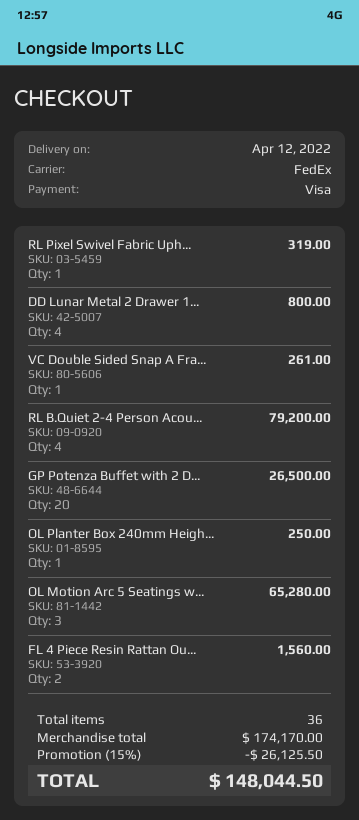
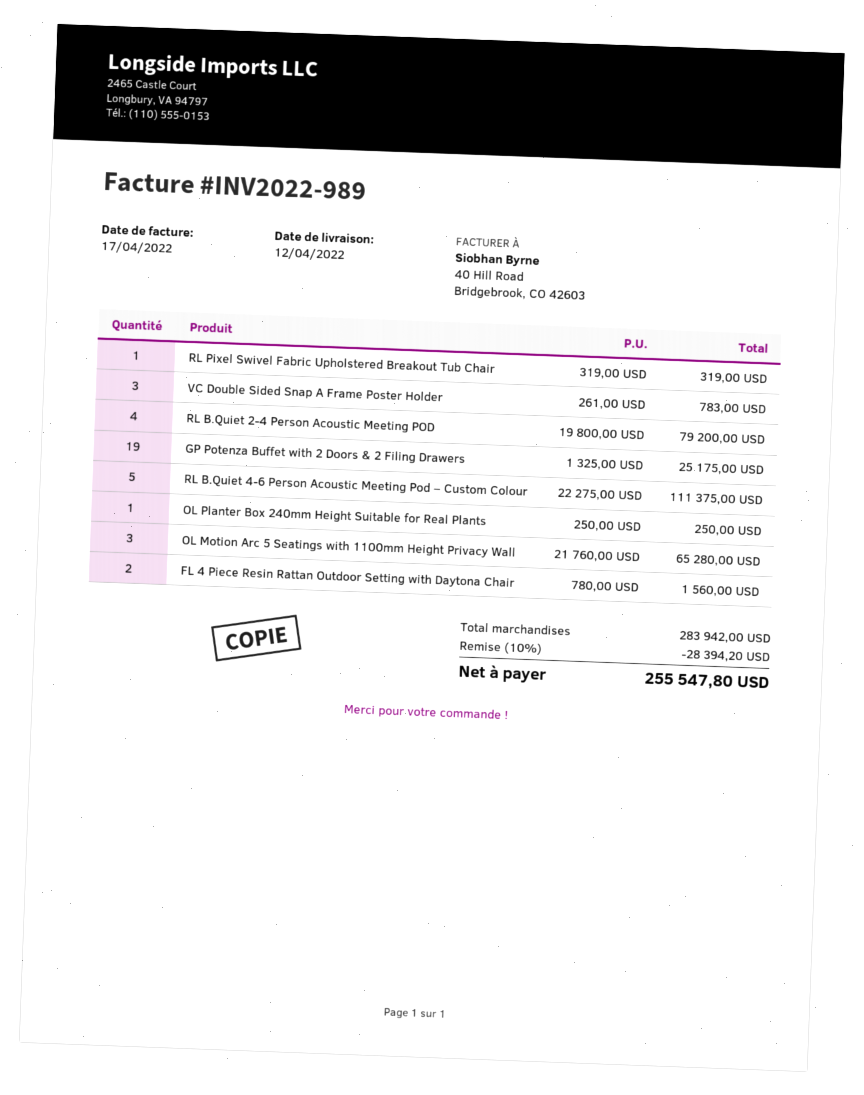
DD Lunar Metal 2 Drawer 1...: 4 for 800.00 -> none
VC Double Sided Snap A Fra...: 1 for 261.00 -> 3 for 783.00
GP Potenza Buffet with 2 D...: 20 for 26500.00 -> 19 for 25175.00
RL B.Quiet 4-6 Person Acoustic Meeting Pod – Custom Colour: none -> 5 for 111375.00
subtotal: 174170.00 -> 283942.00
discount: 15% = 26125.50 -> 10% = 28394.20
total: 148044.50 -> 255547.80

